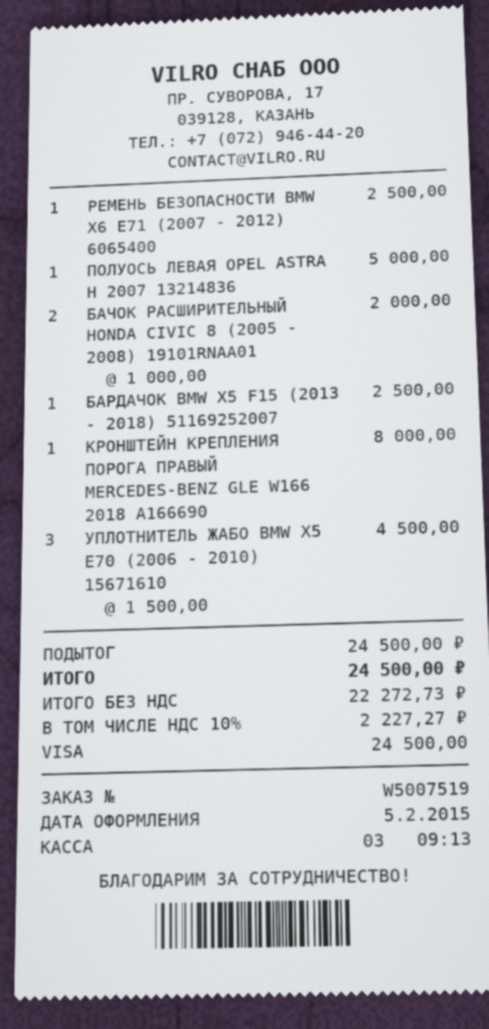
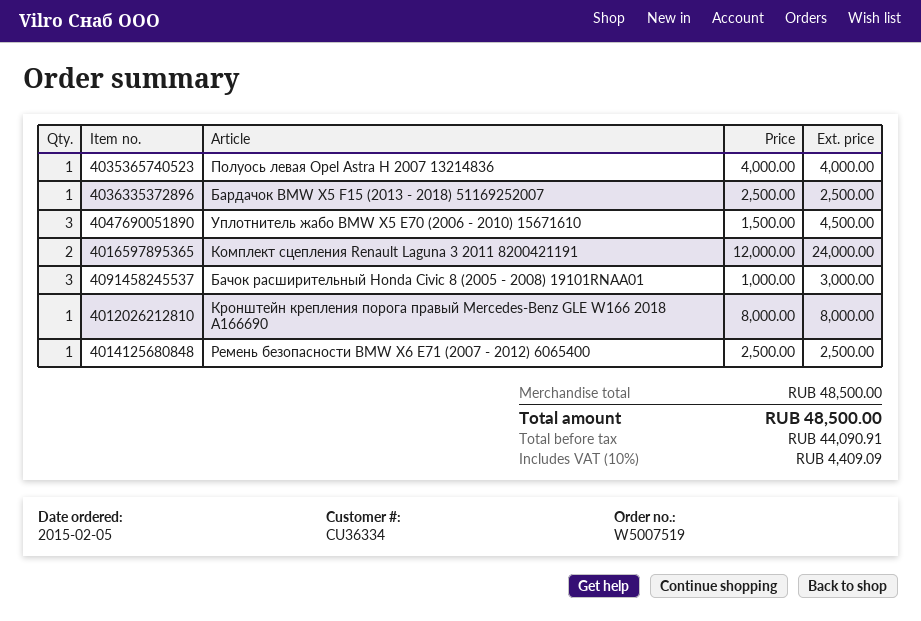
ПОЛУОСЬ ЛЕВАЯ OPEL ASTRA H 2007 13214836: 1 x 5000.00 = 5000.00 -> 1 x 4000.00 = 4000.00
БАЧОК РАСШИРИТЕЛЬНЫЙ HONDA CIVIC 8 (2005 - 2008) 19101RNAA01: 2 x 1000.00 = 2000.00 -> 3 x 1000.00 = 3000.00
Комплект сцепления Renault Laguna 3 2011 8200421191: none -> 2 x 12000.00 = 24000.00
subtotal: 24500.00 -> 48500.00
net: 22272.73 -> 44090.91
tax: 10% = 2227.27 -> 10% = 4409.09
total: 24500.00 -> 48500.00

